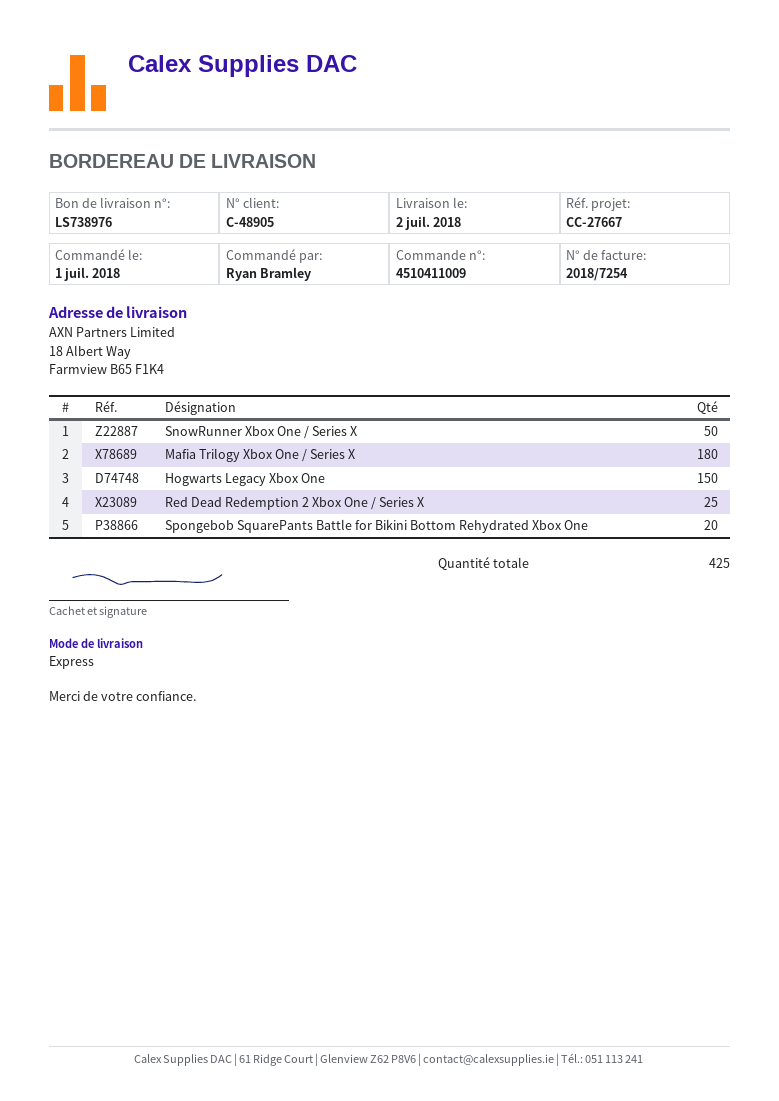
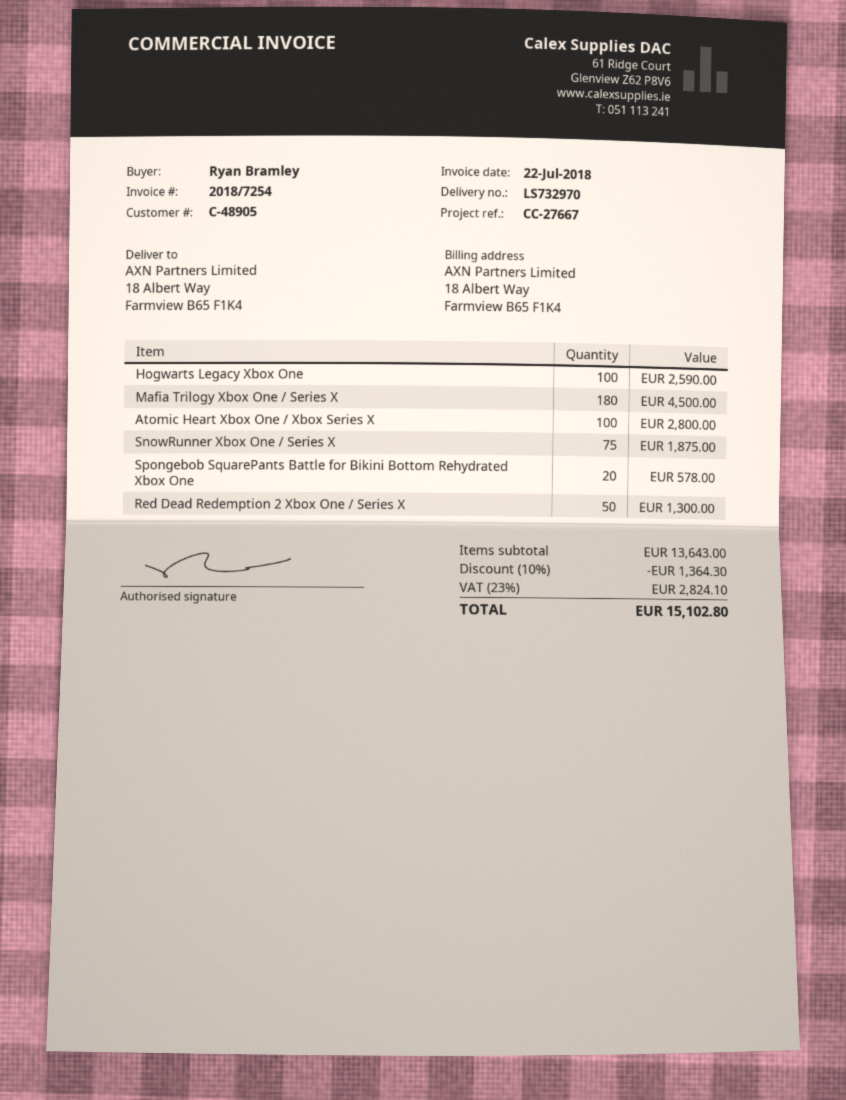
delivery note number: LS738976 -> LS732970
SnowRunner Xbox One / Series X: 50 -> 75
Hogwarts Legacy Xbox One: 150 -> 100
Red Dead Redemption 2 Xbox One / Series X: 25 -> 50
Atomic Heart Xbox One / Xbox Series X: none -> 100

